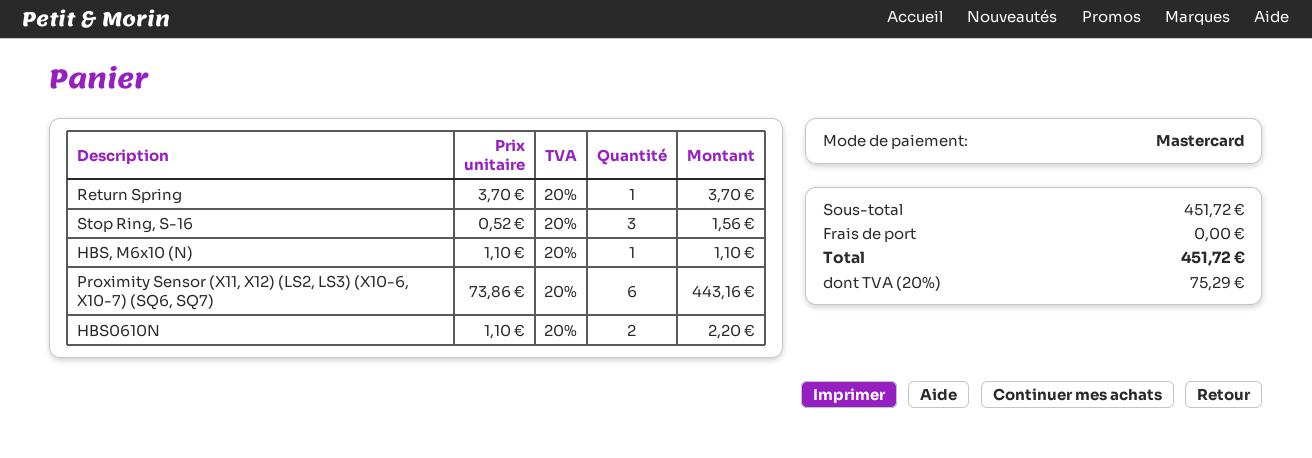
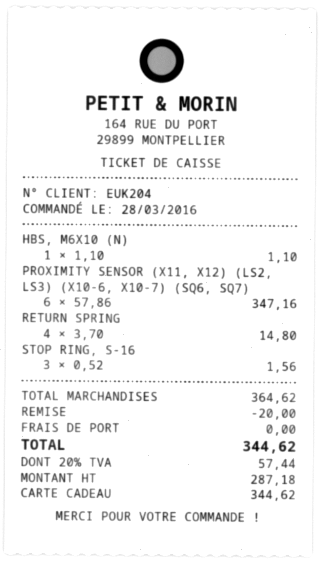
payment method: Mastercard -> gift card
Return Spring: 1 x 3.70 = 3.70 -> 4 x 3.70 = 14.80
Proximity Sensor (X11, X12) (LS2, LS3) (X10-6, X10-7) (SQ6, SQ7): 6 x 73.86 = 443.16 -> 6 x 57.86 = 347.16
HBS0610N: 2 x 1.10 = 2.20 -> none
subtotal: 451.72 -> 364.62
discount: none -> 20.00
tax: 20% = 75.29 -> 20% = 57.44
total: 451.72 -> 344.62

